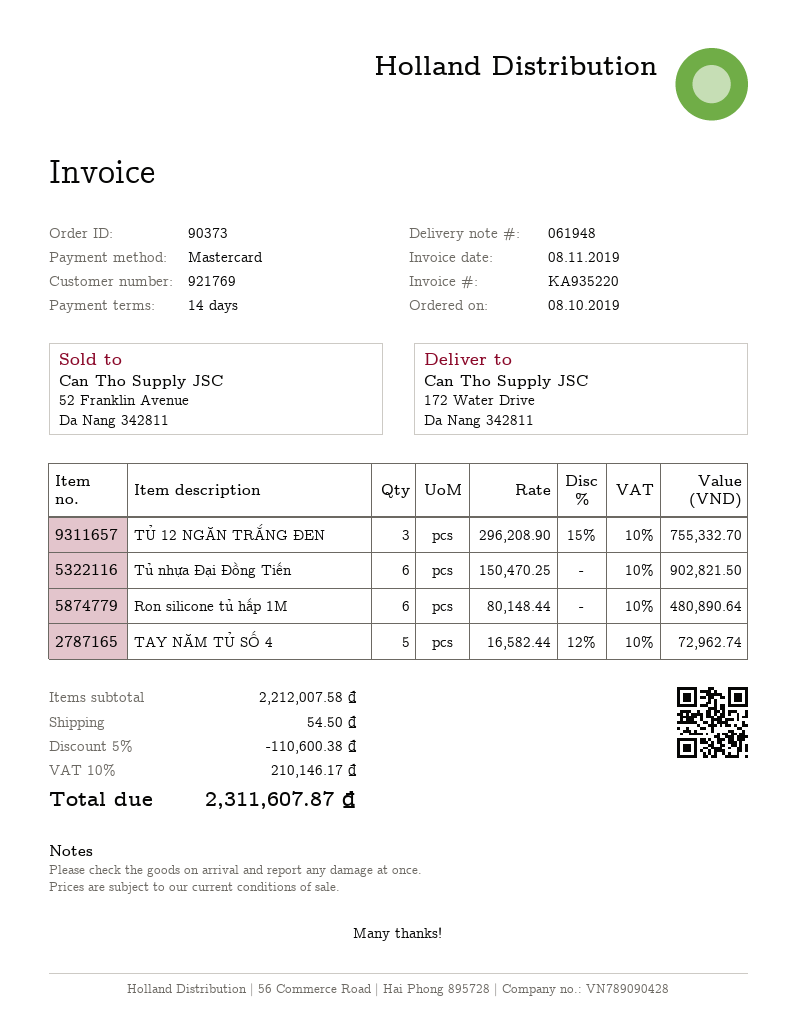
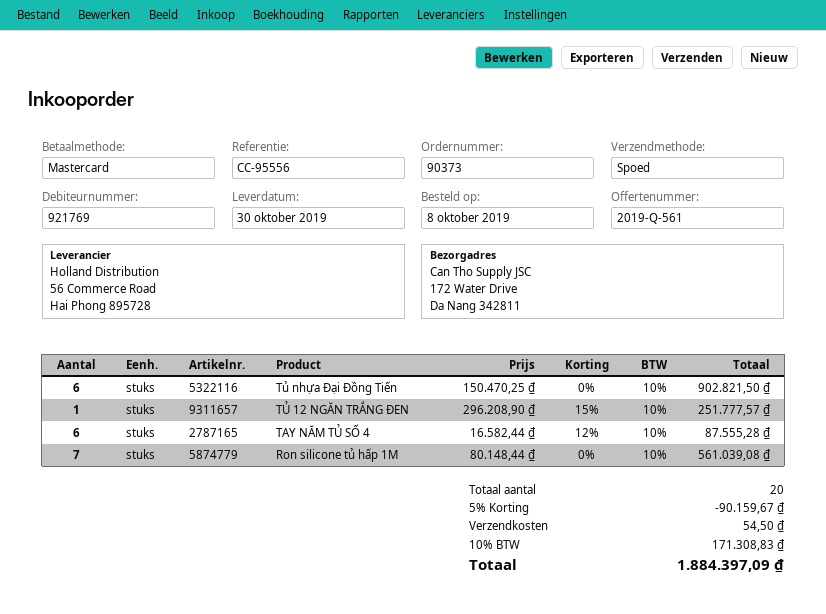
TỦ 12 NGĂN TRẮNG ĐEN: 3 x 296208.90 - 15% = 755332.70 -> 1 x 296208.90 - 15% = 251777.57
Ron silicone tủ hấp 1M: 6 x 80148.44 = 480890.64 -> 7 x 80148.44 = 561039.08
TAY NĂM TỦ SỐ 4: 5 x 16582.44 - 12% = 72962.74 -> 6 x 16582.44 - 12% = 87555.28
discount: 5% = 110600.38 -> 5% = 90159.67
tax: 10% = 210146.17 -> 10% = 171308.83
total: 2311607.87 -> 1884397.09

